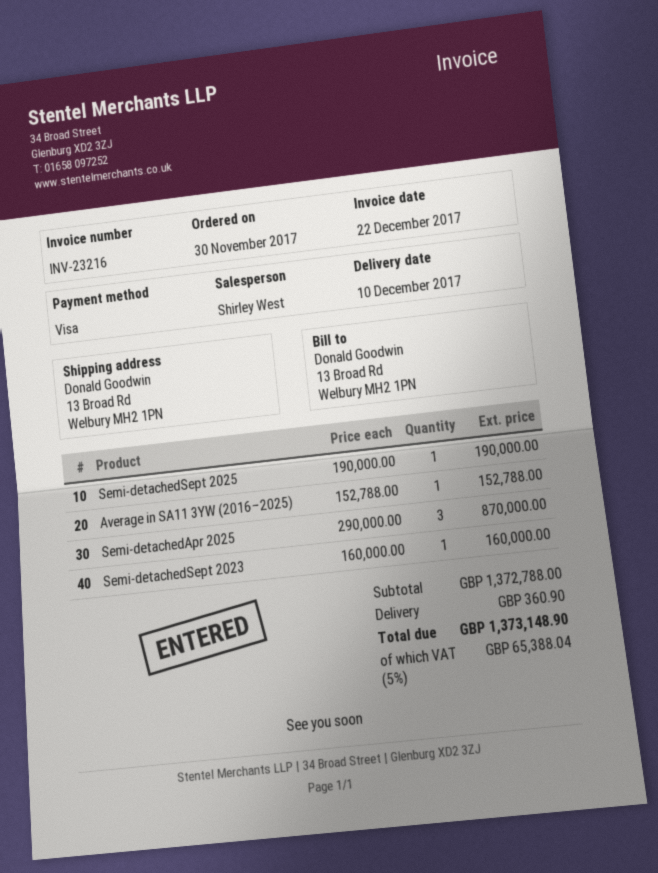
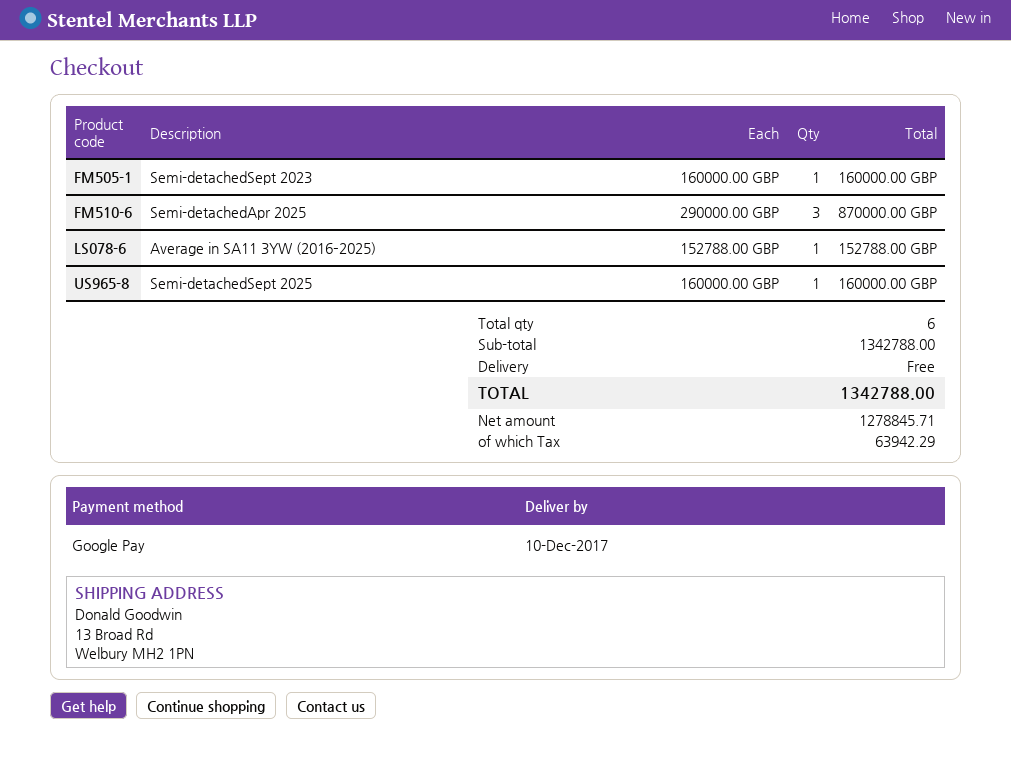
payment method: Visa -> Google Pay
Semi-detachedSept 2025: 1 x 190000.00 = 190000.00 -> 1 x 160000.00 = 160000.00
subtotal: 1372788.00 -> 1342788.00
shipping: 360.90 -> 0.00
tax: 65388.04 -> 63942.29
total: 1373148.90 -> 1342788.00

